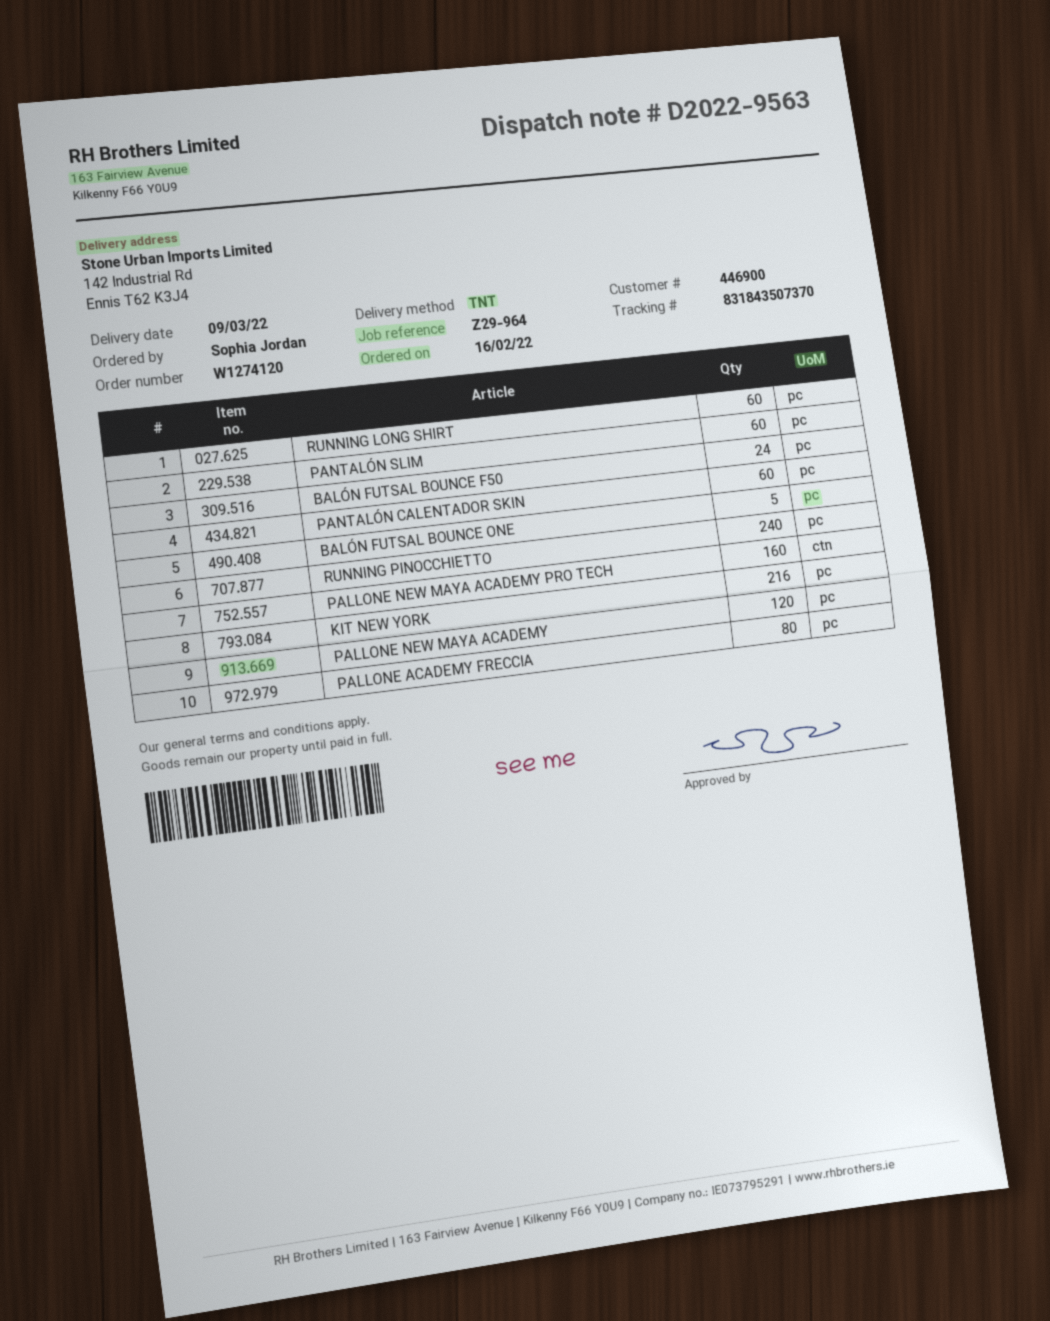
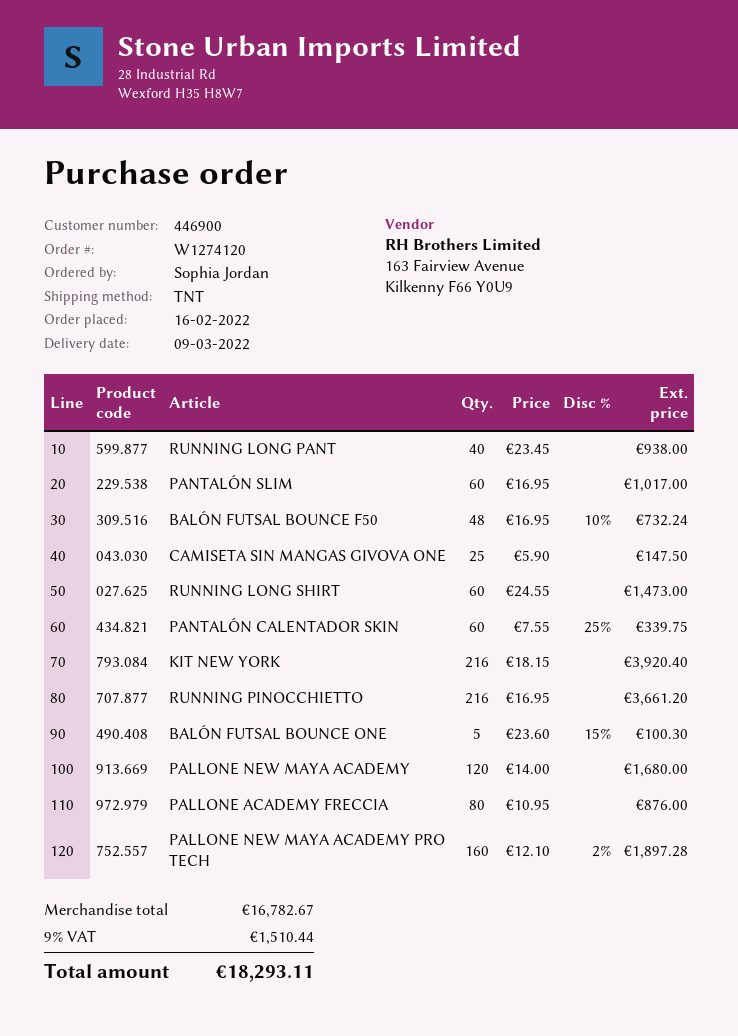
BALÓN FUTSAL BOUNCE F50: 24 -> 48
RUNNING PINOCCHIETTO: 240 -> 216
RUNNING LONG PANT: none -> 40
CAMISETA SIN MANGAS GIVOVA ONE: none -> 25

